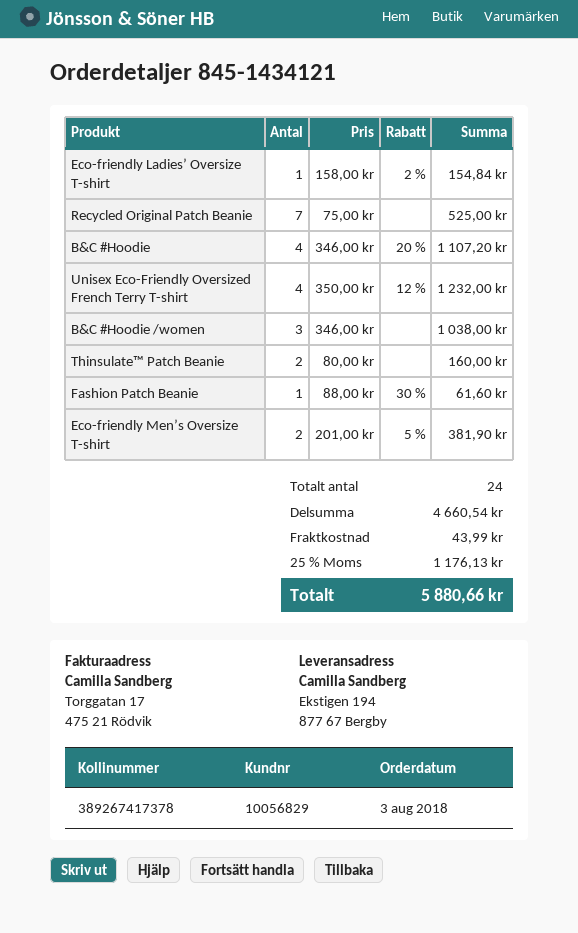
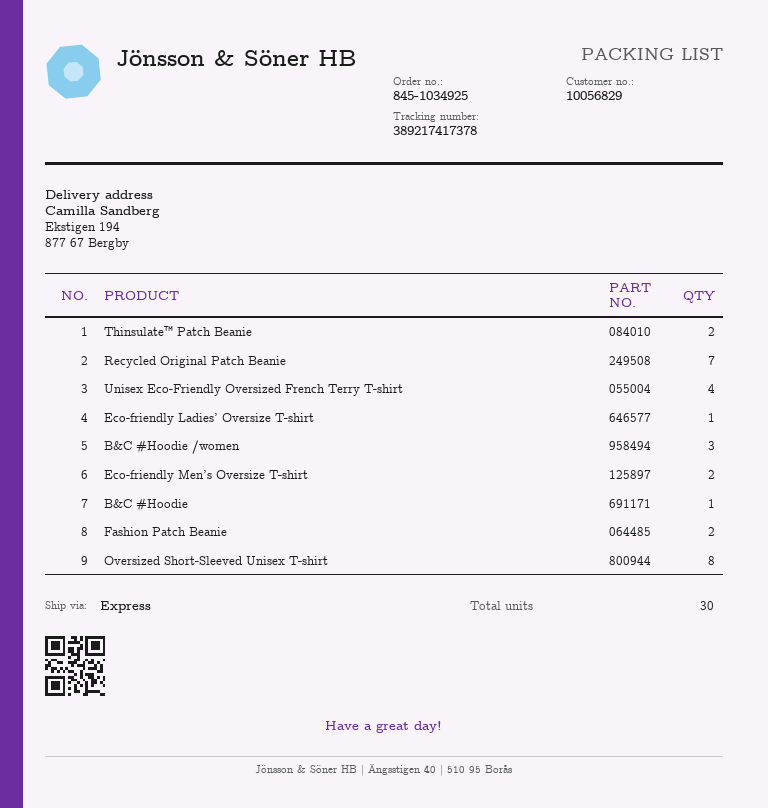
order number: 845-1434121 -> 845-1034925
tracking number: 389267417378 -> 389217417378
B&C #Hoodie: 4 -> 1
Fashion Patch Beanie: 1 -> 2
Oversized Short-Sleeved Unisex T-shirt: none -> 8
total quantity: 24 -> 30

